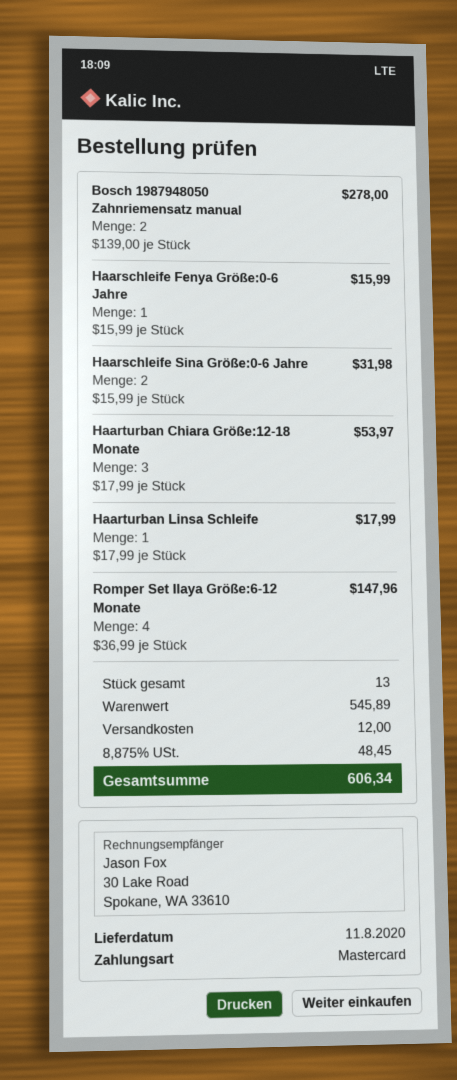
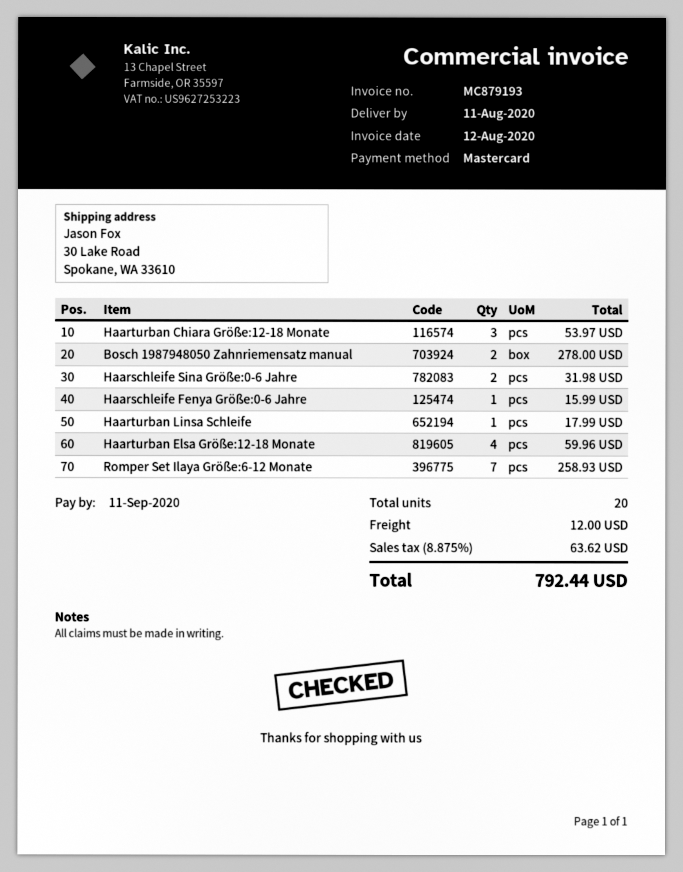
Romper Set Ilaya Größe:6-12 Monate: 4 for 147.96 -> 7 for 258.93
Haarturban Elsa Größe:12-18 Monate: none -> 4 for 59.96
total quantity: 13 -> 20
tax: 8.875% = 48.45 -> 8.875% = 63.62
total: 606.34 -> 792.44

